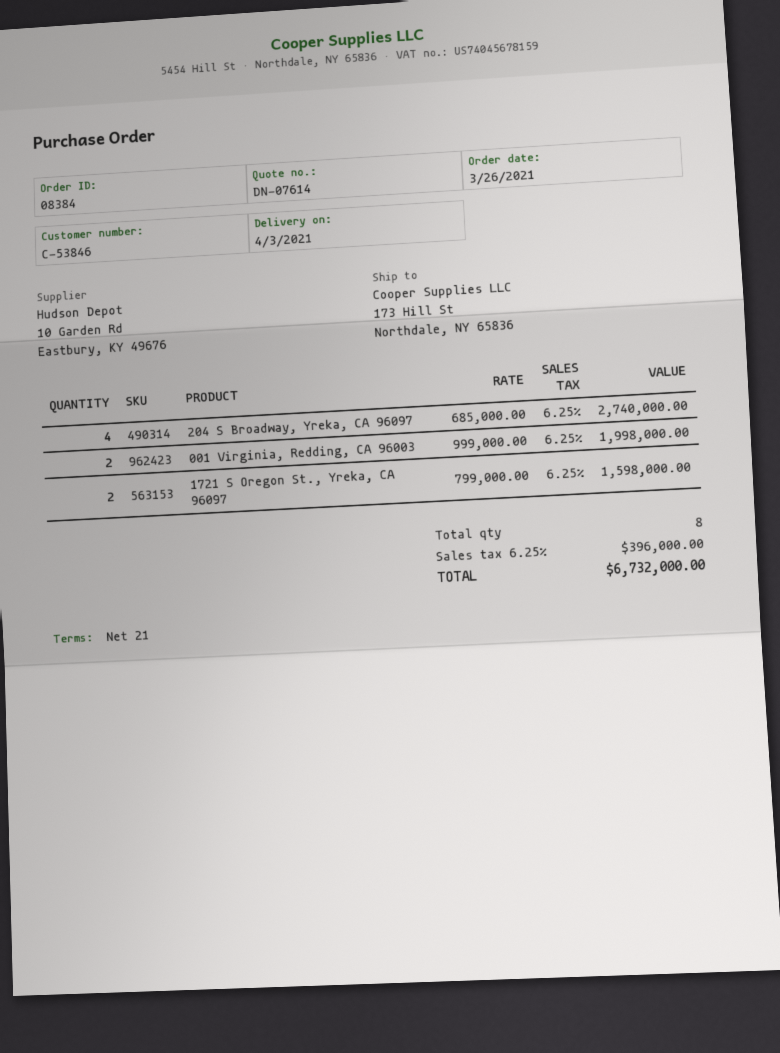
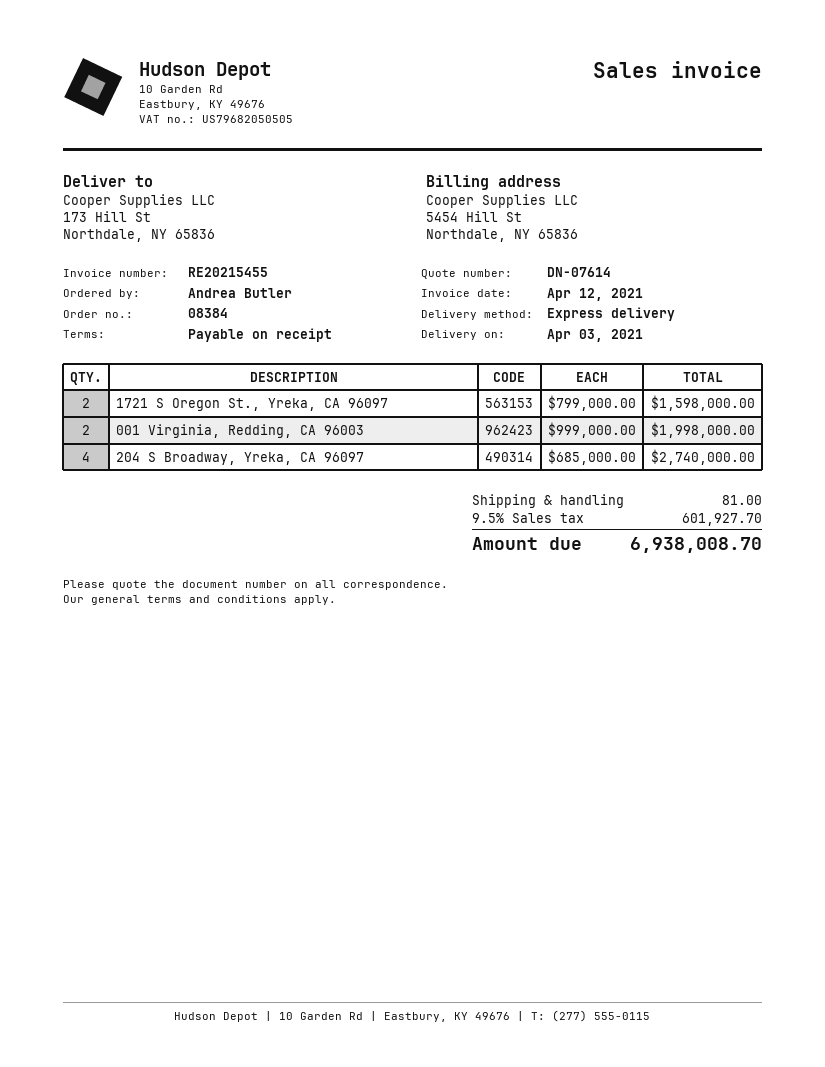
payment terms: 21 days -> on receipt
shipping: none -> 81.00
tax: 6.25% = 396000.00 -> 9.5% = 601927.70
total: 6732000.00 -> 6938008.70

